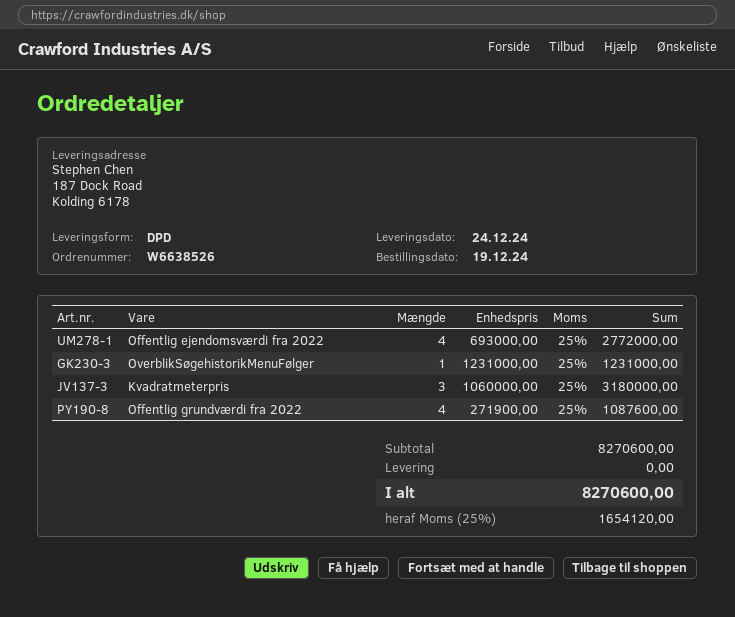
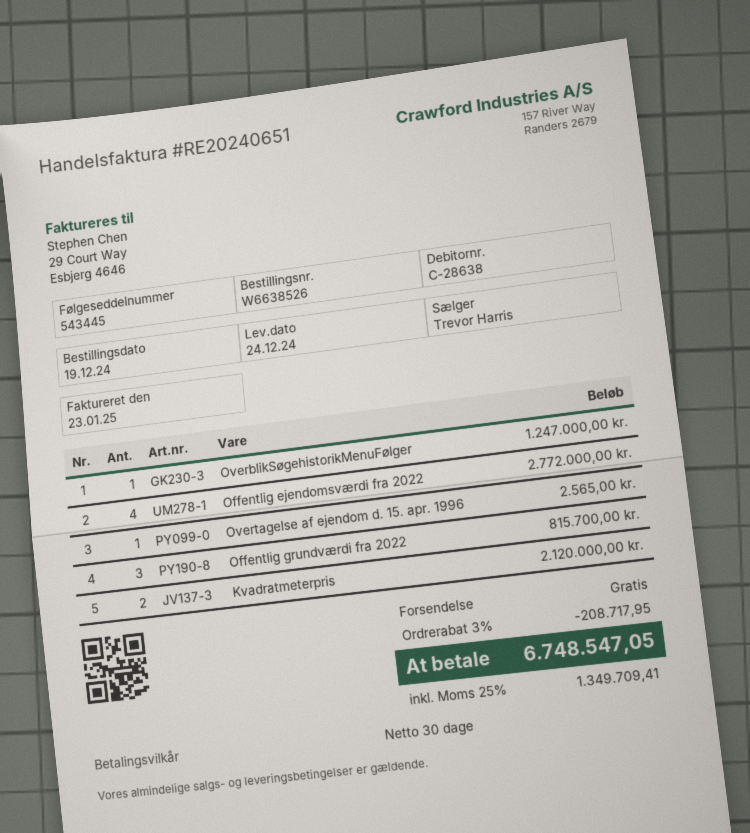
OverblikSøgehistorikMenuFølger: 1 for 1231000.00 -> 1 for 1247000.00
Kvadratmeterpris: 3 for 3180000.00 -> 2 for 2120000.00
Offentlig grundværdi fra 2022: 4 for 1087600.00 -> 3 for 815700.00
Overtagelse af ejendom d. 15. apr. 1996: none -> 1 for 2565.00
discount: none -> 3% = 208717.95
tax: 25% = 1654120.00 -> 25% = 1349709.41
total: 8270600.00 -> 6748547.05

